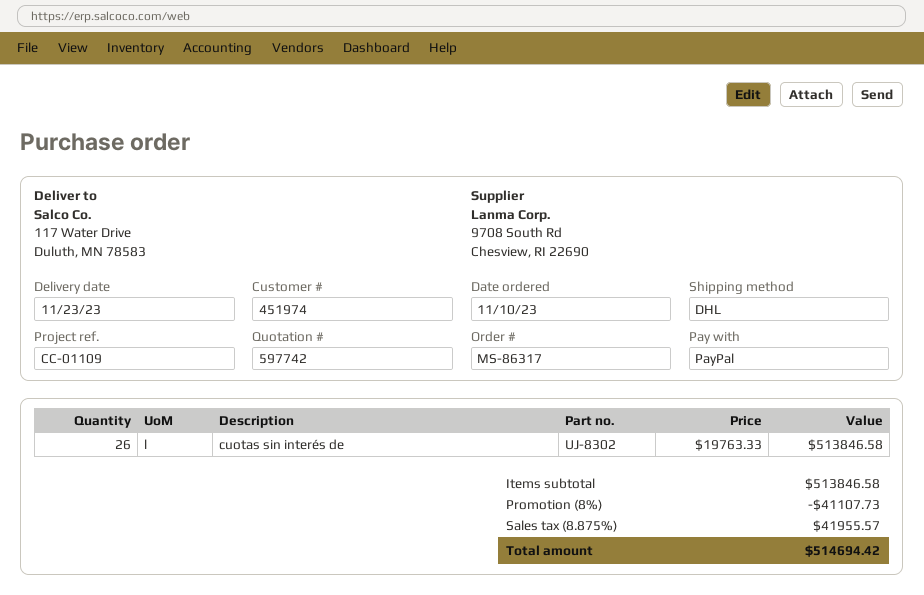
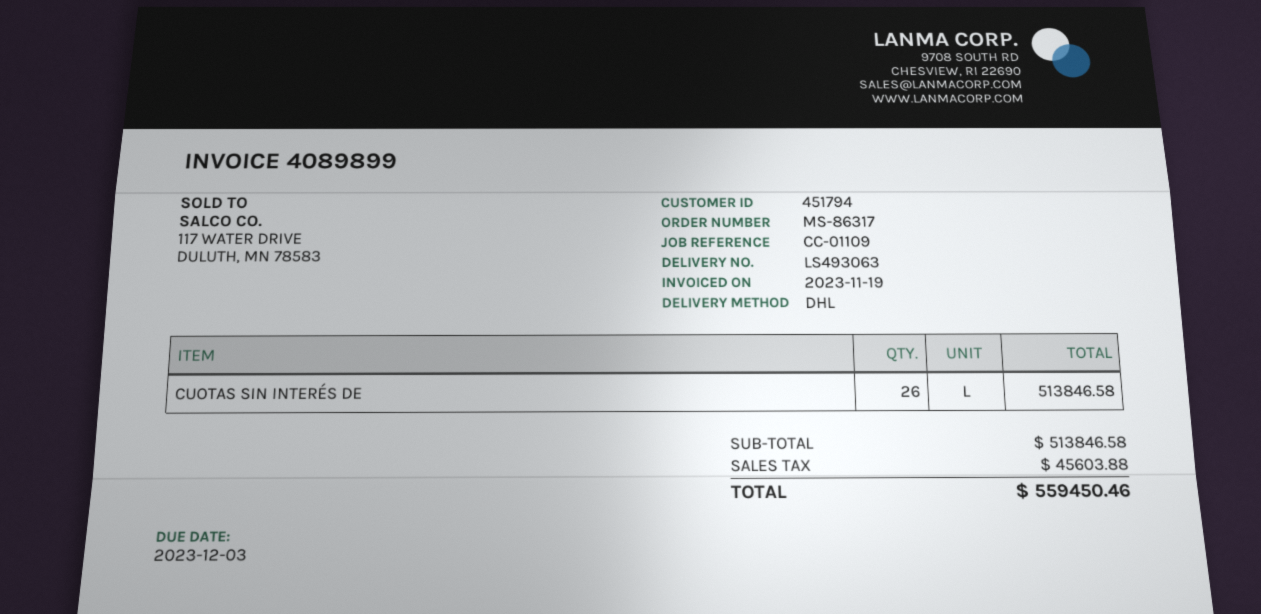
customer number: 451974 -> 451794
discount: 8% = 41107.73 -> none
tax: 41955.57 -> 45603.88
total: 514694.42 -> 559450.46

